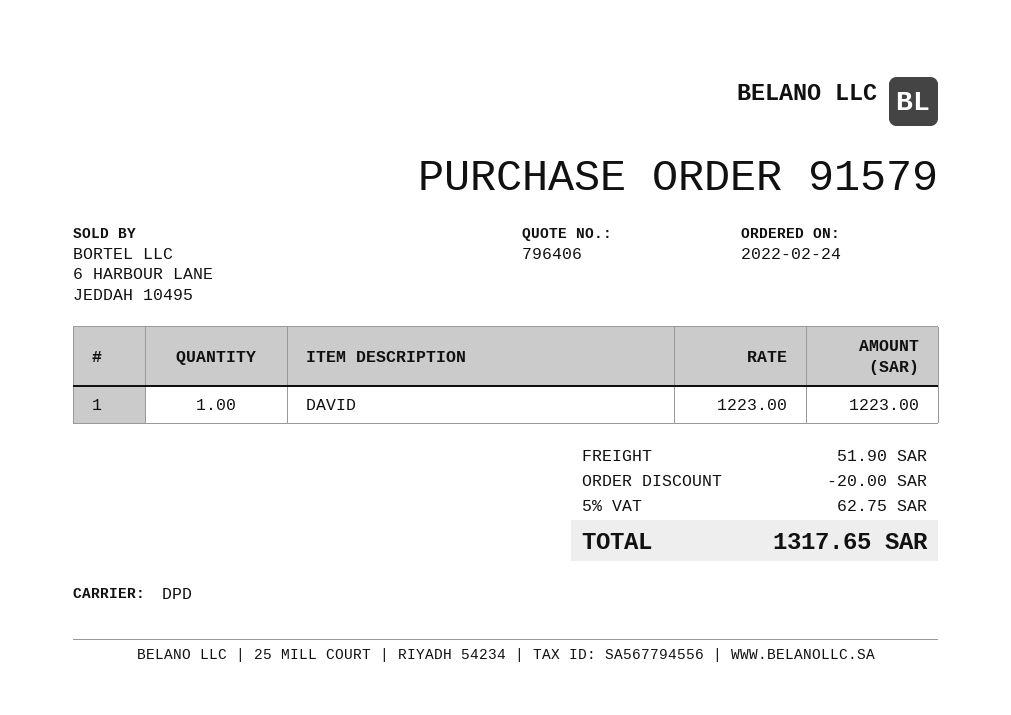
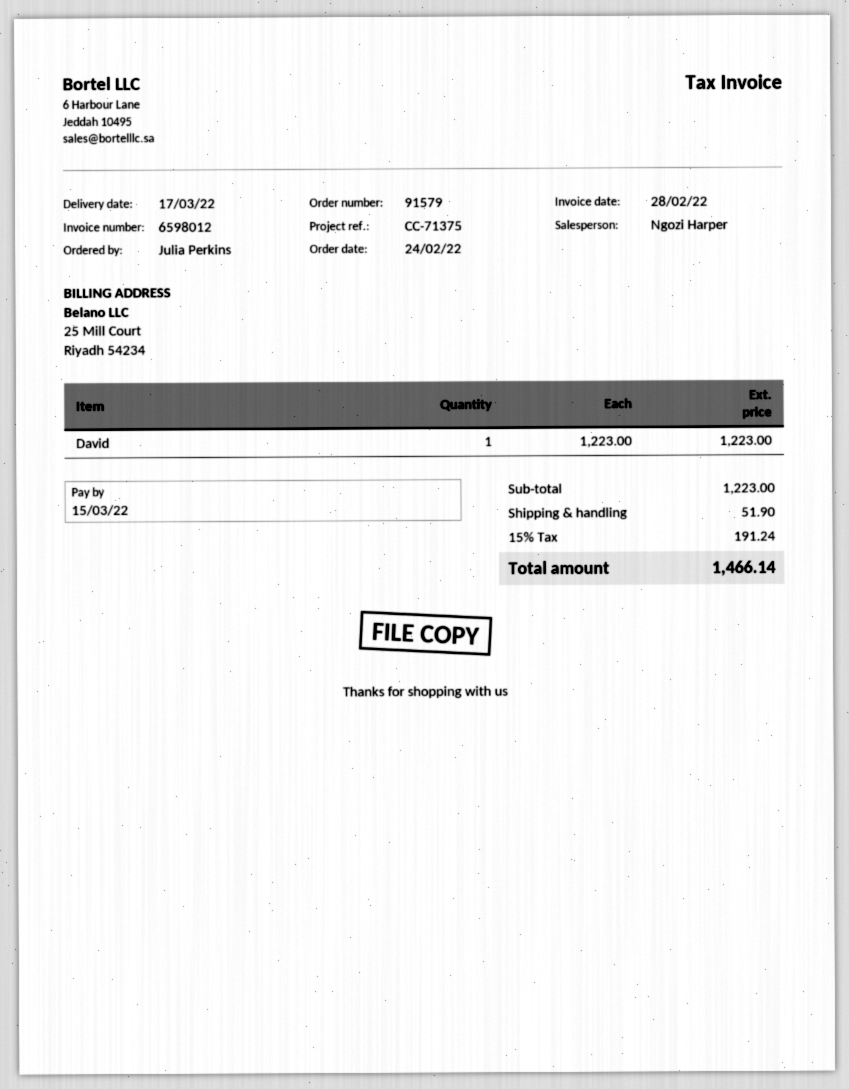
discount: 20.00 -> none
tax: 5% = 62.75 -> 15% = 191.24
total: 1317.65 -> 1466.14

